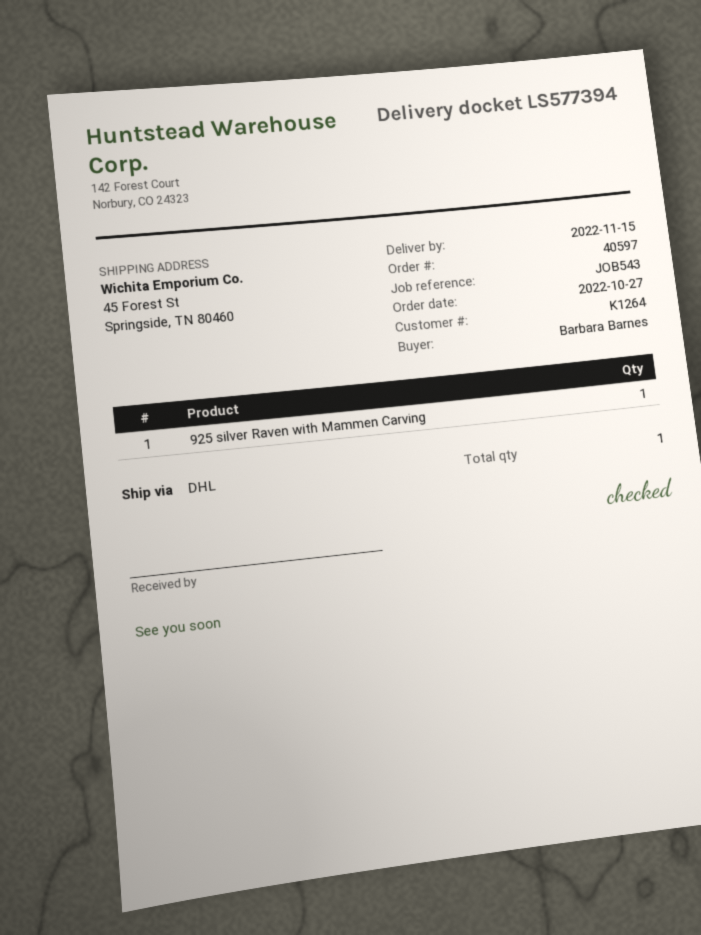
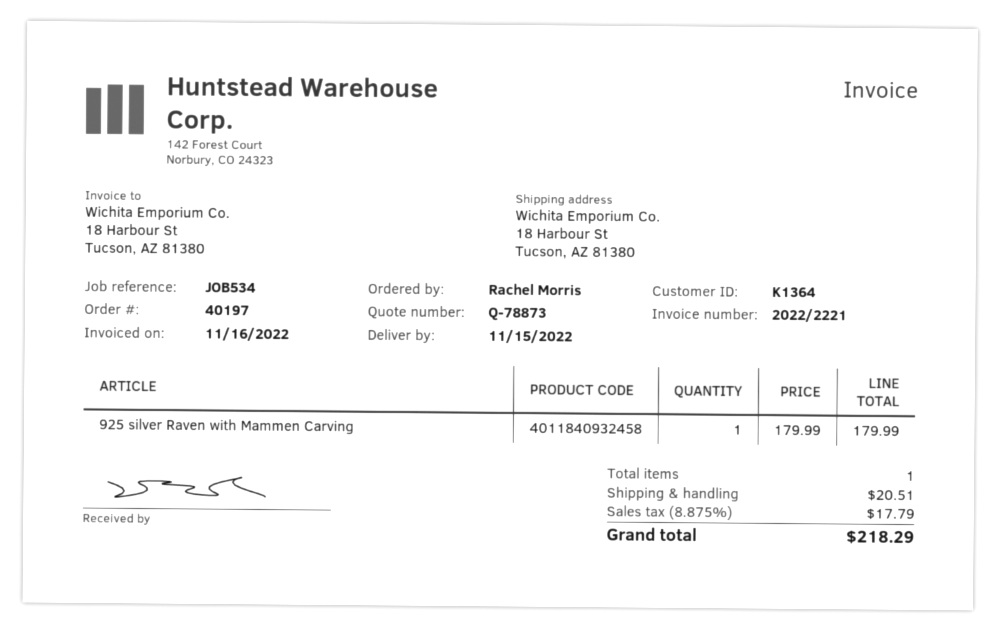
order number: 40597 -> 40197
customer number: K1264 -> K1364
reference: JOB543 -> JOB534
ordered by: Barbara Barnes -> Rachel Morris
ship to: 45 Forest St, Springside, TN 80460 -> 18 Harbour St, Tucson, AZ 81380

